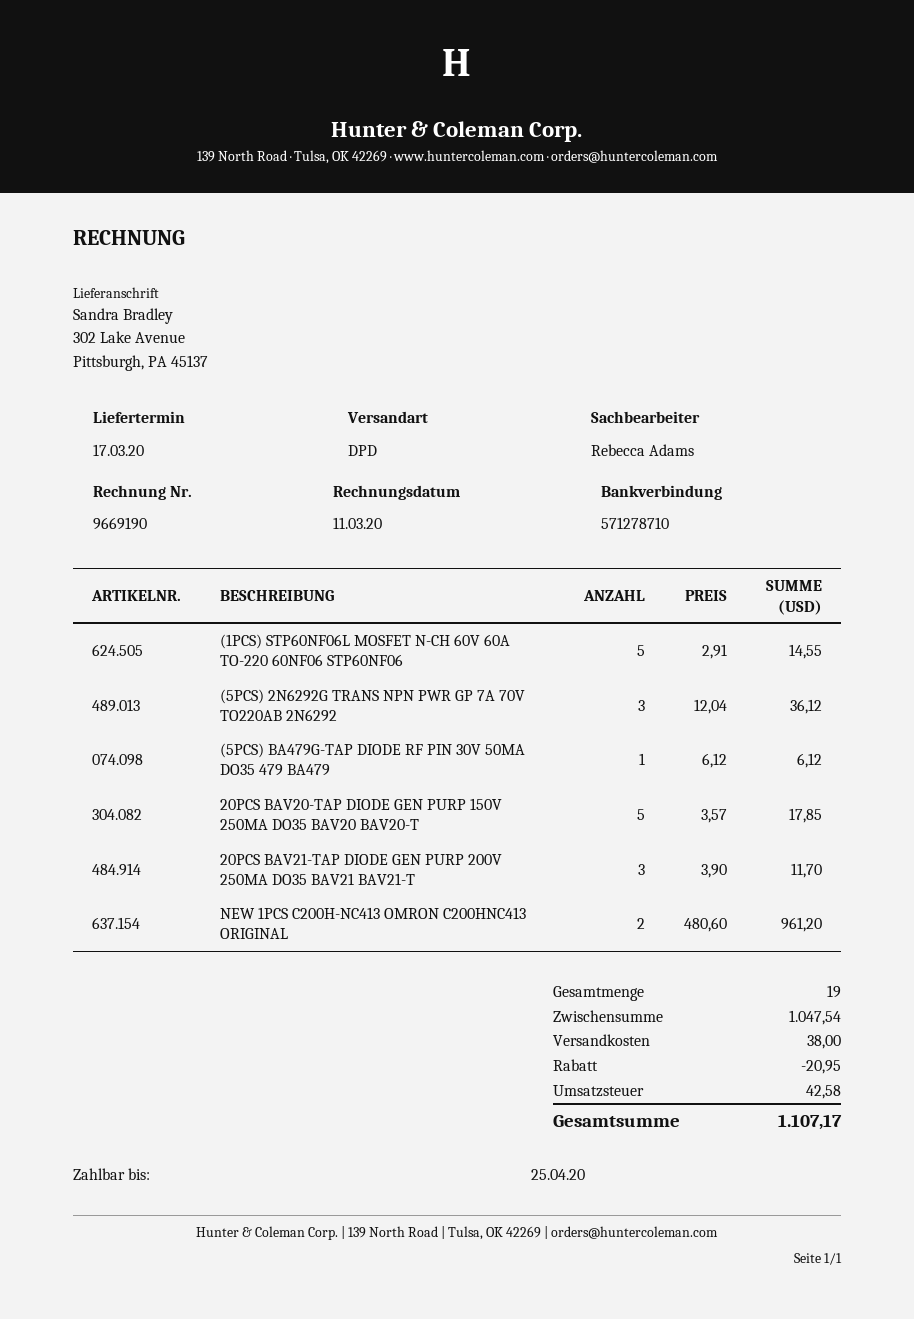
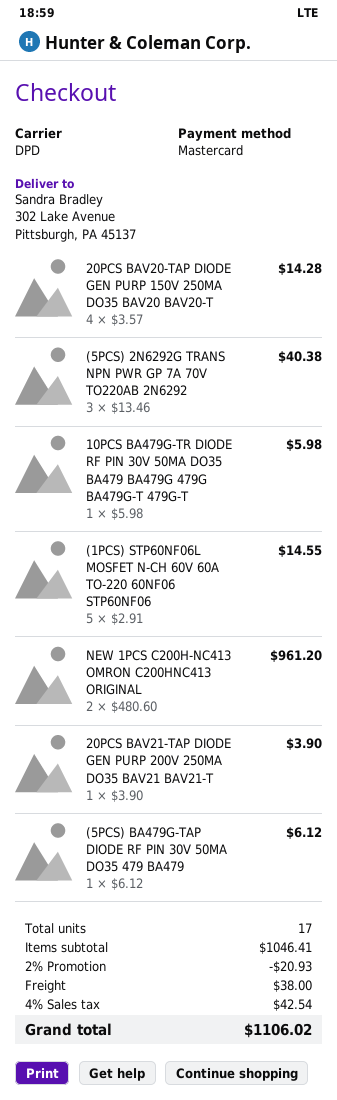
(5PCS) 2N6292G TRANS NPN PWR GP 7A 70V TO220AB 2N6292: 3 x 12.04 = 36.12 -> 3 x 13.46 = 40.38
20PCS BAV20-TAP DIODE GEN PURP 150V 250MA DO35 BAV20 BAV20-T: 5 x 3.57 = 17.85 -> 4 x 3.57 = 14.28
20PCS BAV21-TAP DIODE GEN PURP 200V 250MA DO35 BAV21 BAV21-T: 3 x 3.90 = 11.70 -> 1 x 3.90 = 3.90
10PCS BA479G-TR DIODE RF PIN 30V 50MA DO35 BA479 BA479G 479G BA479G-T 479G-T: none -> 1 x 5.98 = 5.98
total quantity: 19 -> 17
subtotal: 1047.54 -> 1046.41
discount: 20.95 -> 20.93
tax: 42.58 -> 42.54
total: 1107.17 -> 1106.02

